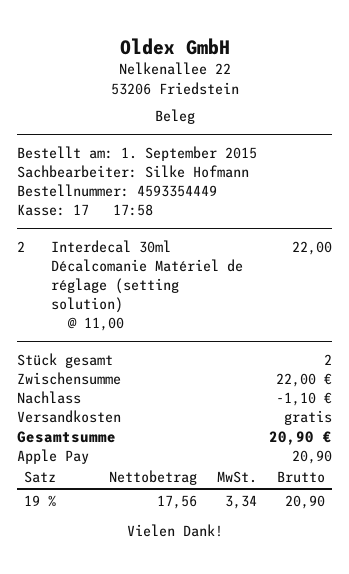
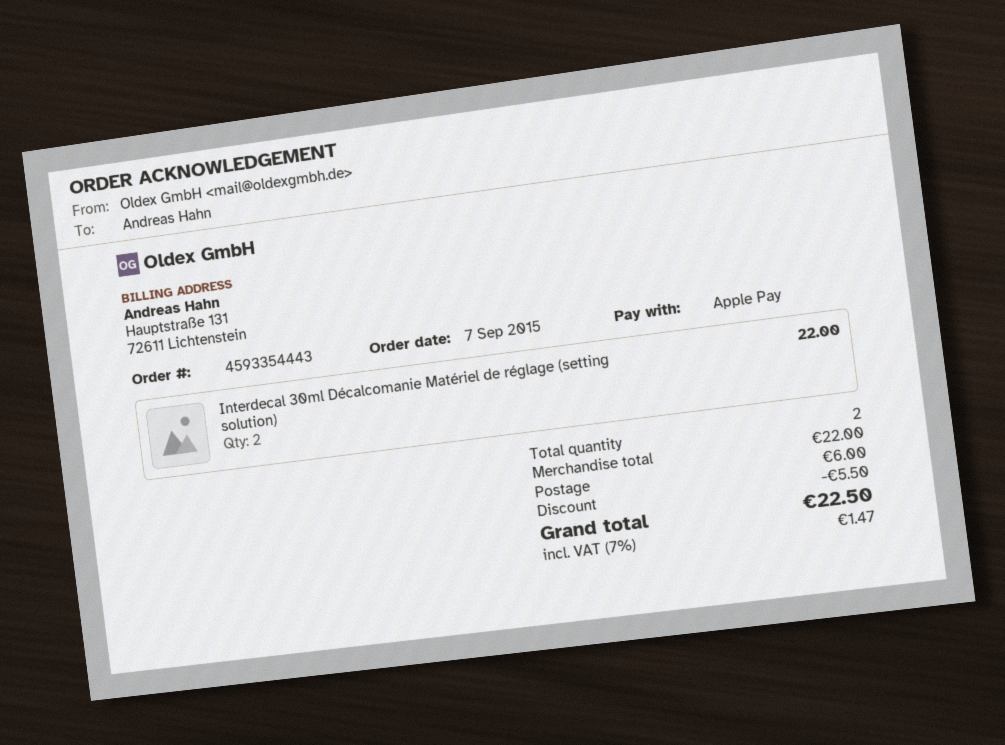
order number: 4593354449 -> 4593354443
order date: 2015-09-01 -> 2015-09-07
discount: 1.10 -> 5.50
shipping: 0.00 -> 6.00
tax: 19% = 3.34 -> 7% = 1.47
total: 20.90 -> 22.50

